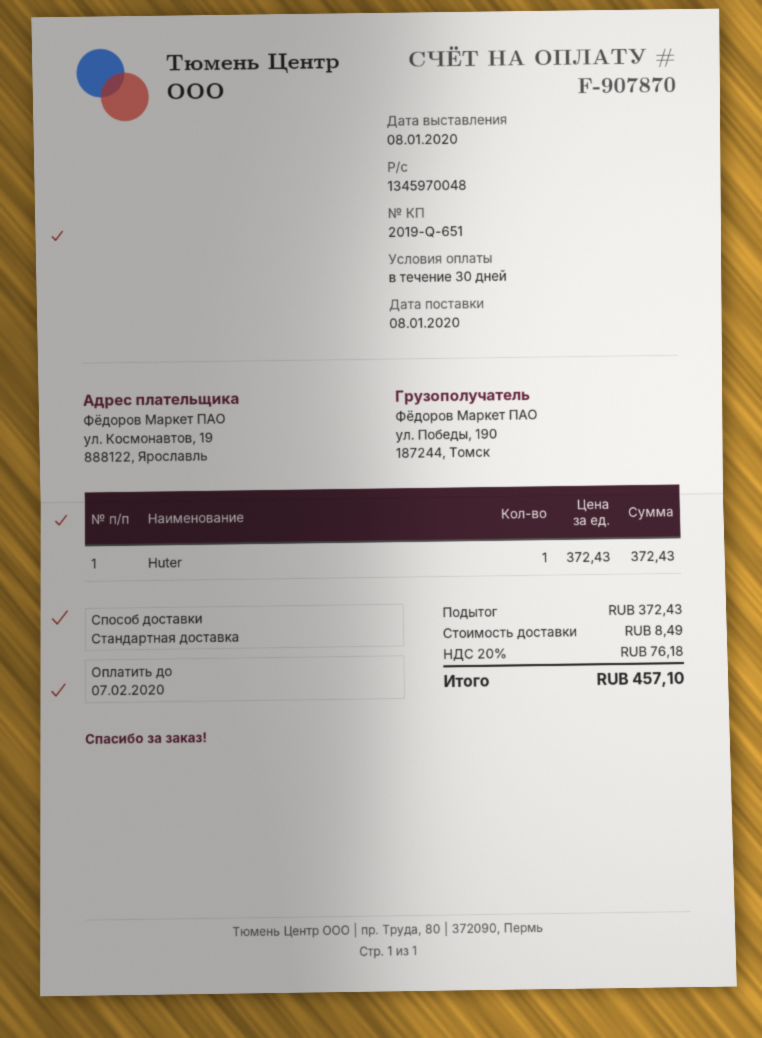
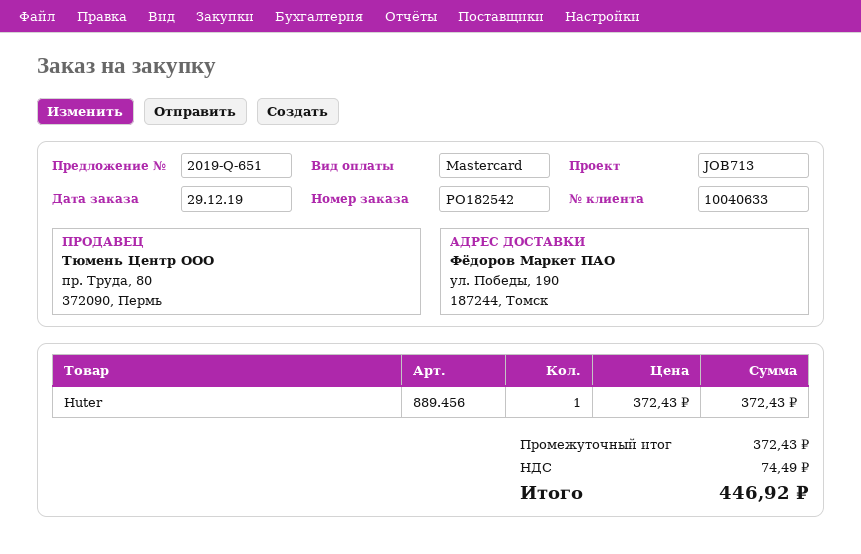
shipping: 8.49 -> none
tax: 76.18 -> 74.49
total: 457.10 -> 446.92

